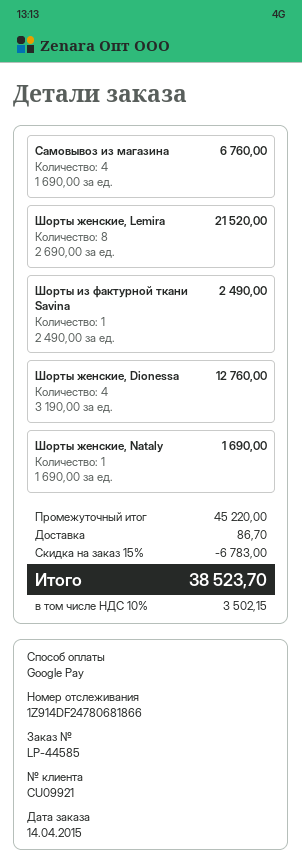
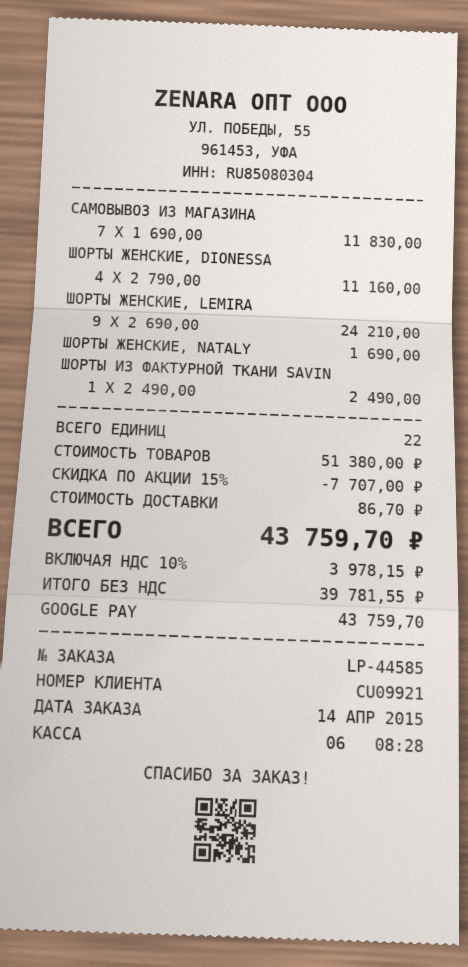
Самовывоз из магазина: 4 x 1690.00 = 6760.00 -> 7 x 1690.00 = 11830.00
Шорты женские, Lemira: 8 x 2690.00 = 21520.00 -> 9 x 2690.00 = 24210.00
Шорты женские, Dionessa: 4 x 3190.00 = 12760.00 -> 4 x 2790.00 = 11160.00
subtotal: 45220.00 -> 51380.00
discount: 15% = 6783.00 -> 15% = 7707.00
tax: 10% = 3502.15 -> 10% = 3978.15
total: 38523.70 -> 43759.70

